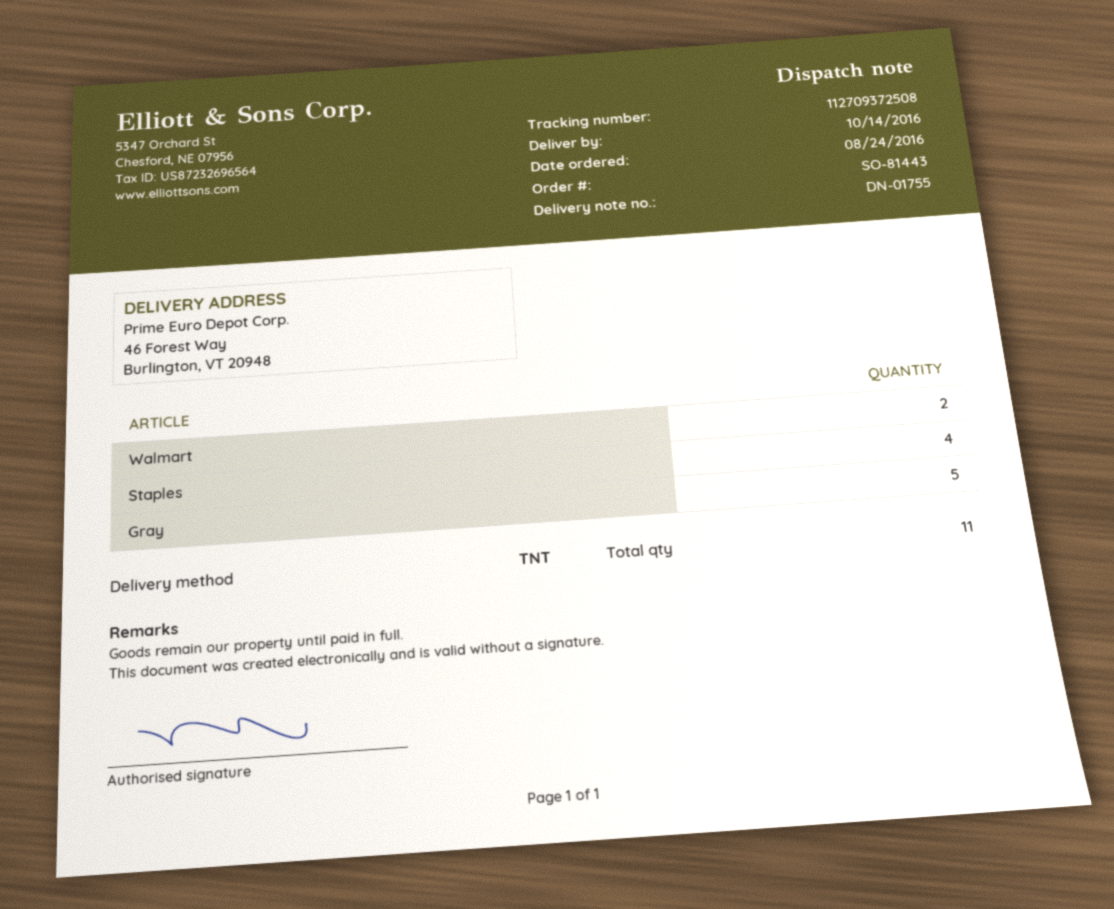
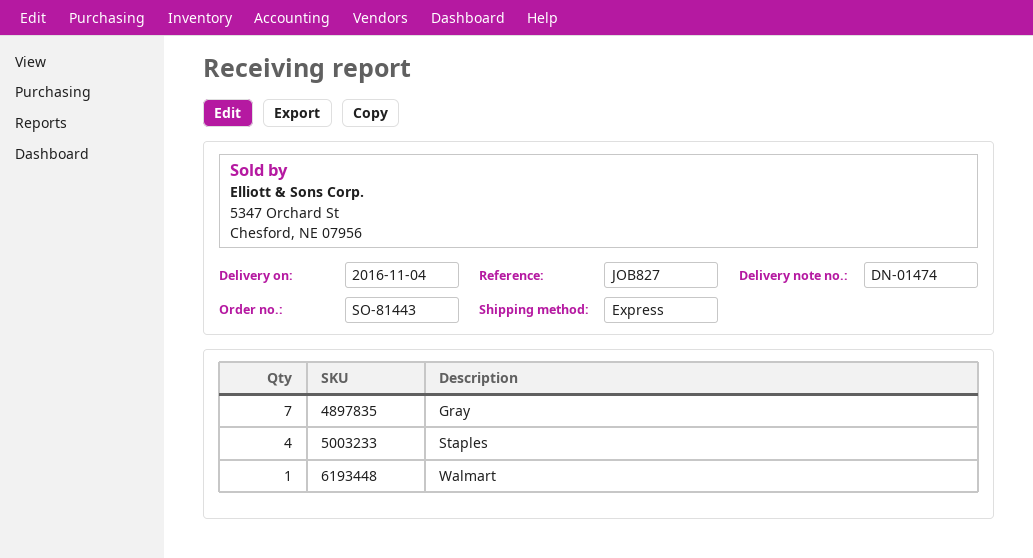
delivery note number: DN-01755 -> DN-01474
delivery date: 2016-10-14 -> 2016-11-04
shipping method: TNT -> express
Walmart: 2 -> 1
Gray: 5 -> 7

